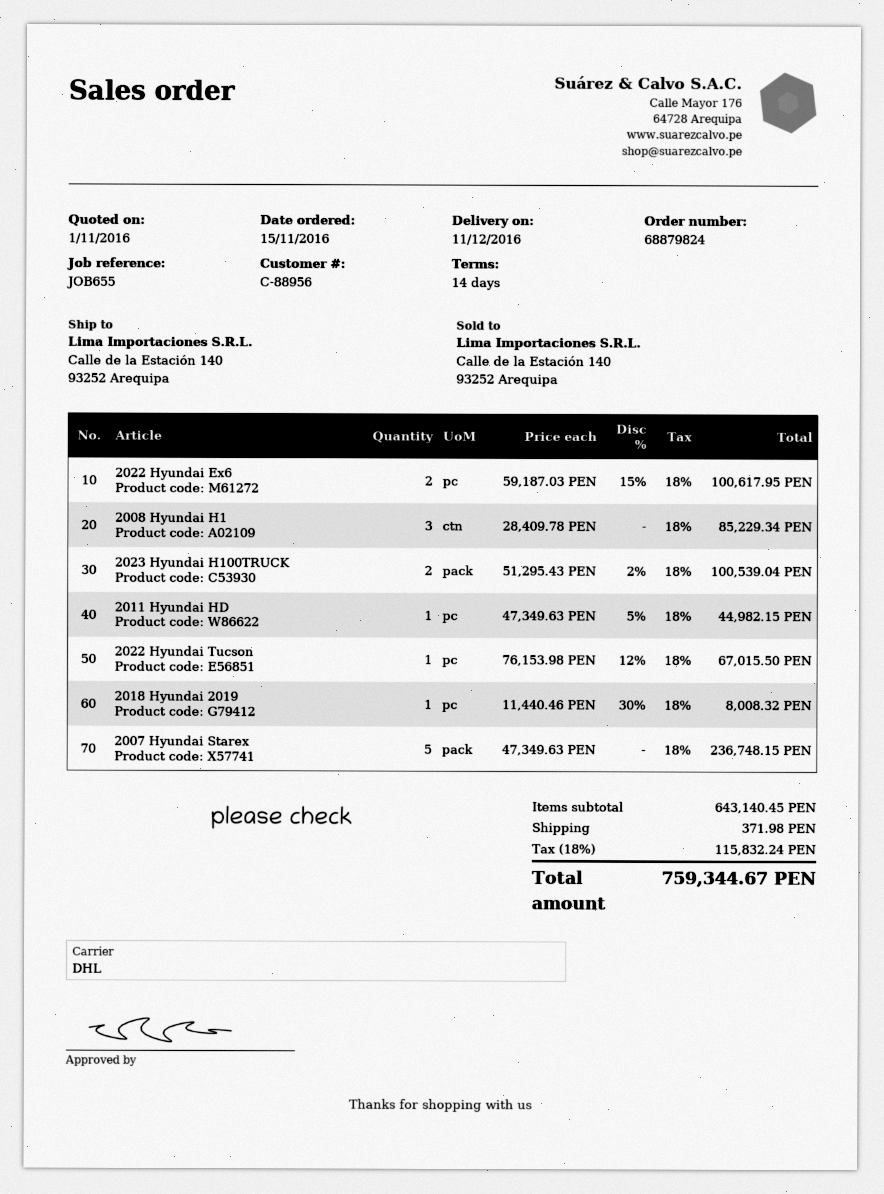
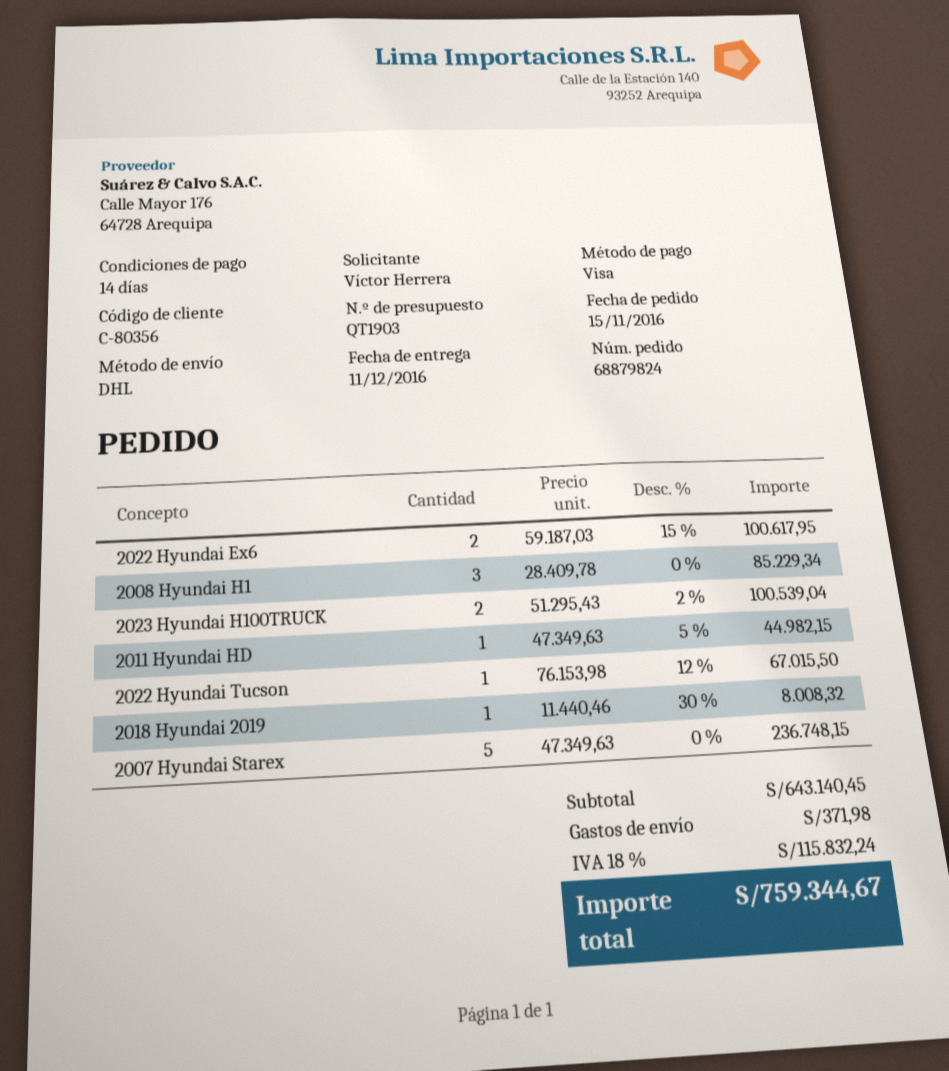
customer number: C-88956 -> C-80356

